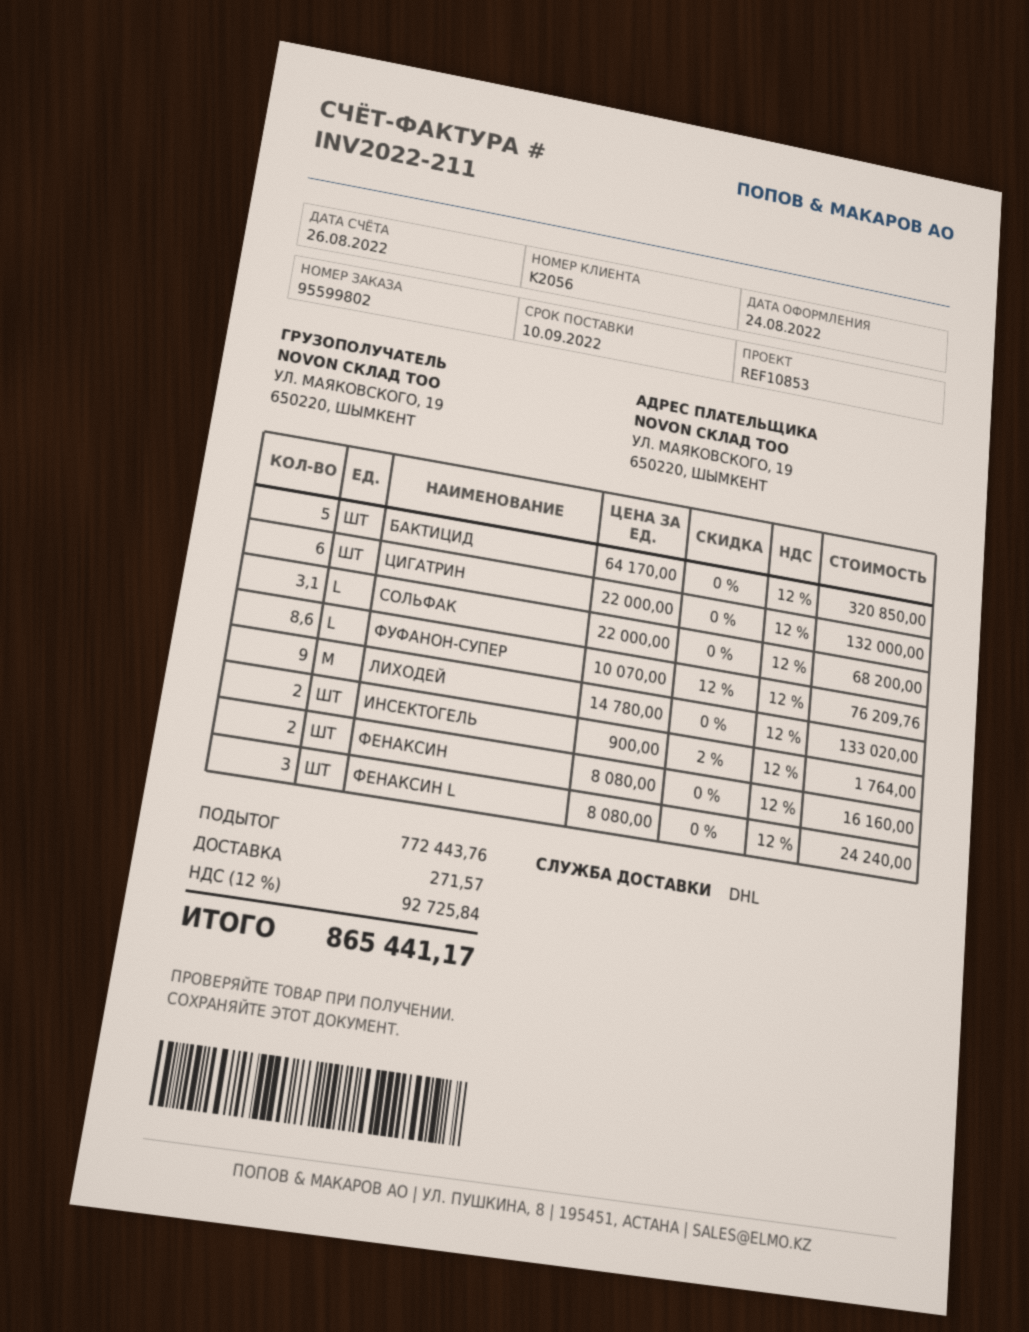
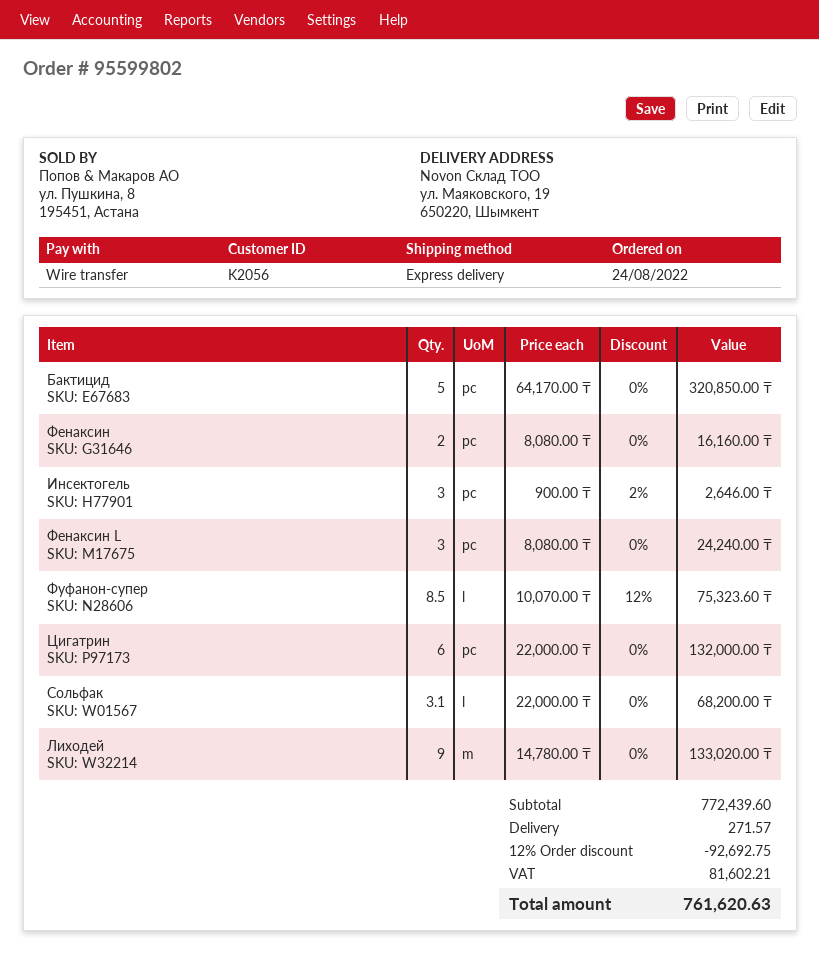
shipping method: DHL -> express
ФУФАНОН-СУПЕР: 8.6 x 10070.00 - 12% = 76209.76 -> 8.5 x 10070.00 - 12% = 75323.60
ИНСЕКТОГЕЛЬ: 2 x 900.00 - 2% = 1764.00 -> 3 x 900.00 - 2% = 2646.00
subtotal: 772443.76 -> 772439.60
discount: none -> 12% = 92692.75
tax: 92725.84 -> 81602.21
total: 865441.17 -> 761620.63

